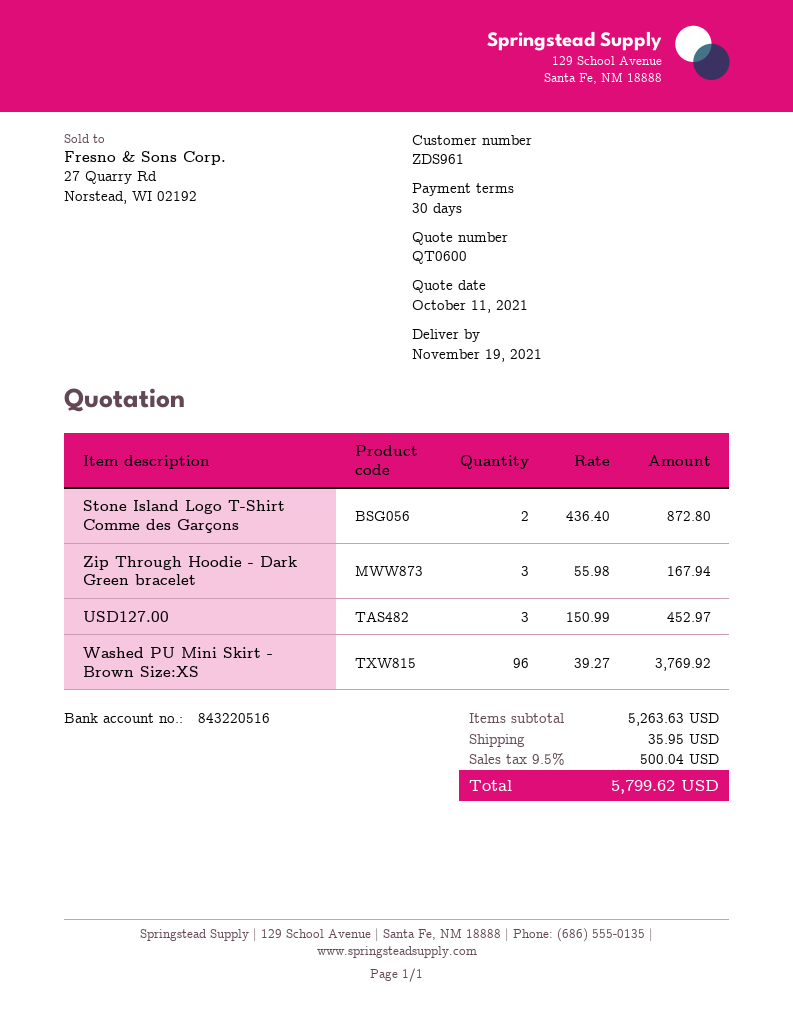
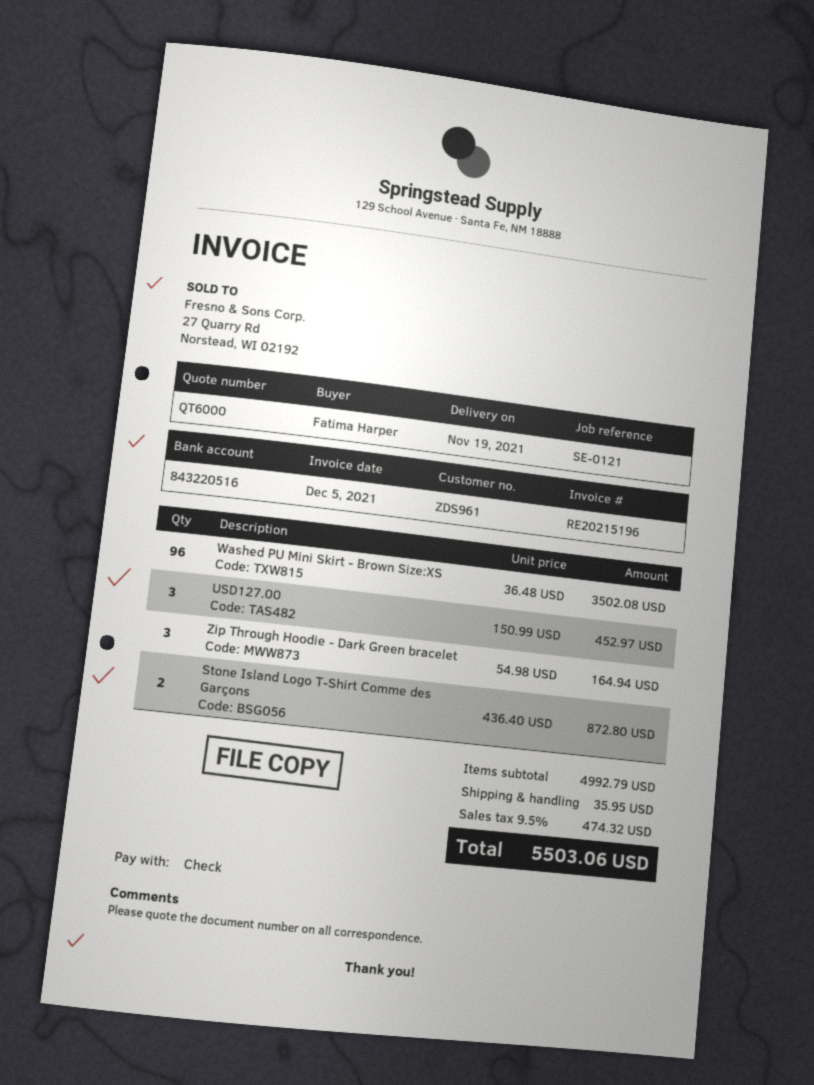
quote number: QT0600 -> QT6000
Zip Through Hoodie - Dark Green bracelet: 3 x 55.98 = 167.94 -> 3 x 54.98 = 164.94
Washed PU Mini Skirt - Brown Size:XS: 96 x 39.27 = 3769.92 -> 96 x 36.48 = 3502.08
subtotal: 5263.63 -> 4992.79
tax: 9.5% = 500.04 -> 9.5% = 474.32
total: 5799.62 -> 5503.06

